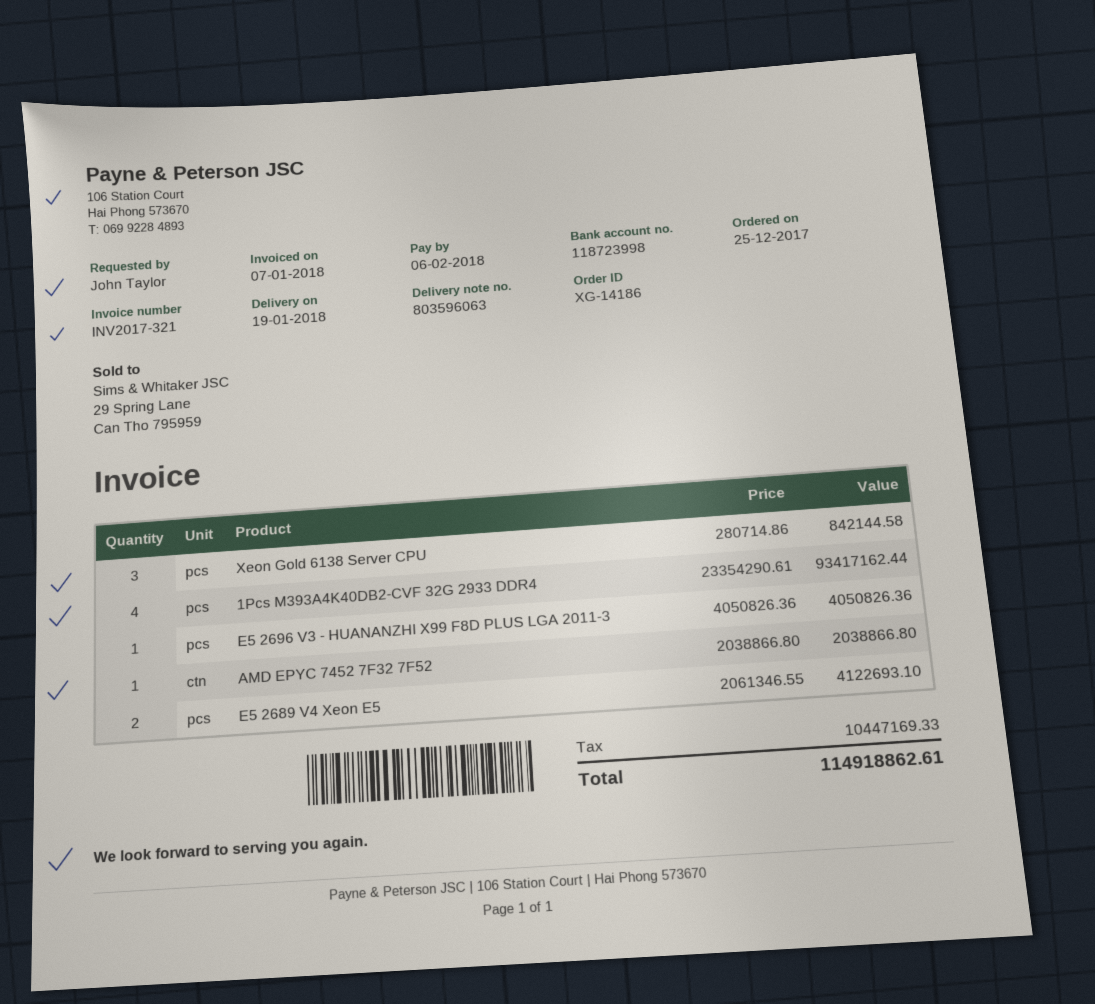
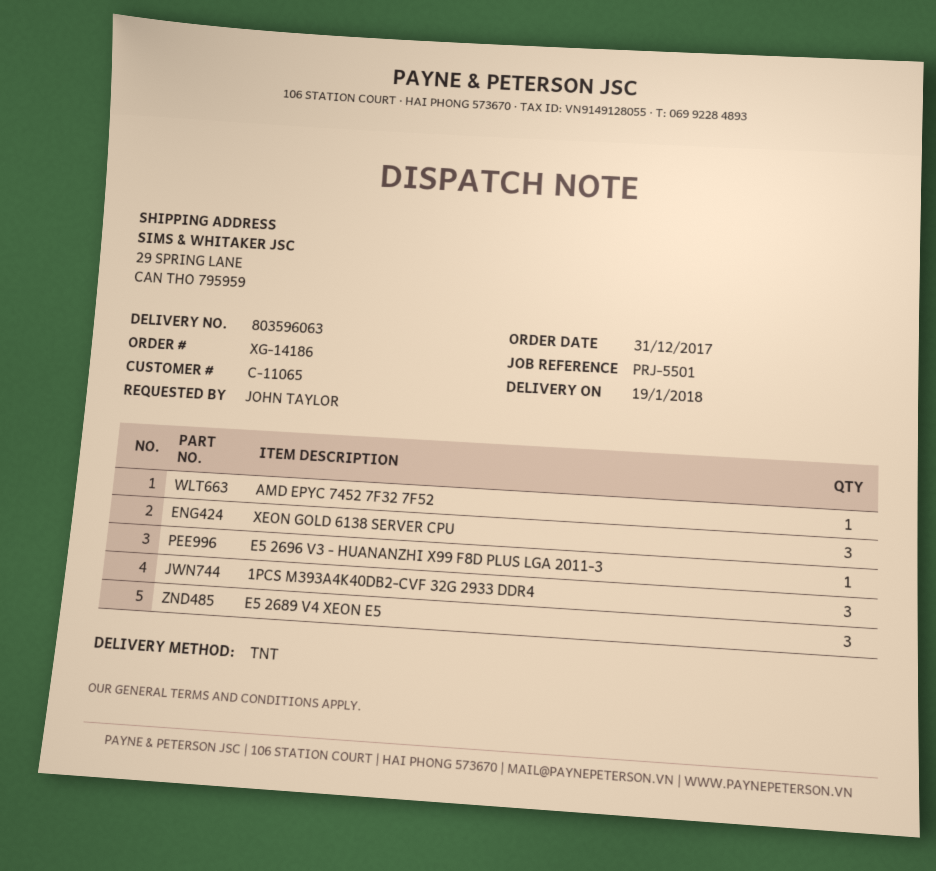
order date: 2017-12-25 -> 2017-12-31
1Pcs M393A4K40DB2-CVF 32G 2933 DDR4: 4 -> 3
E5 2689 V4 Xeon E5: 2 -> 3

